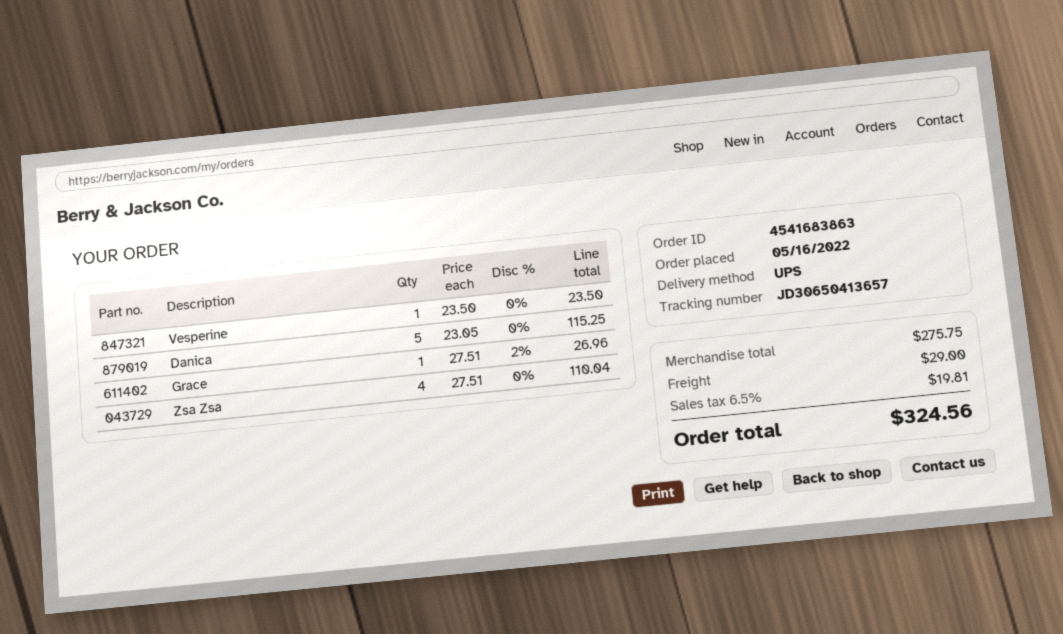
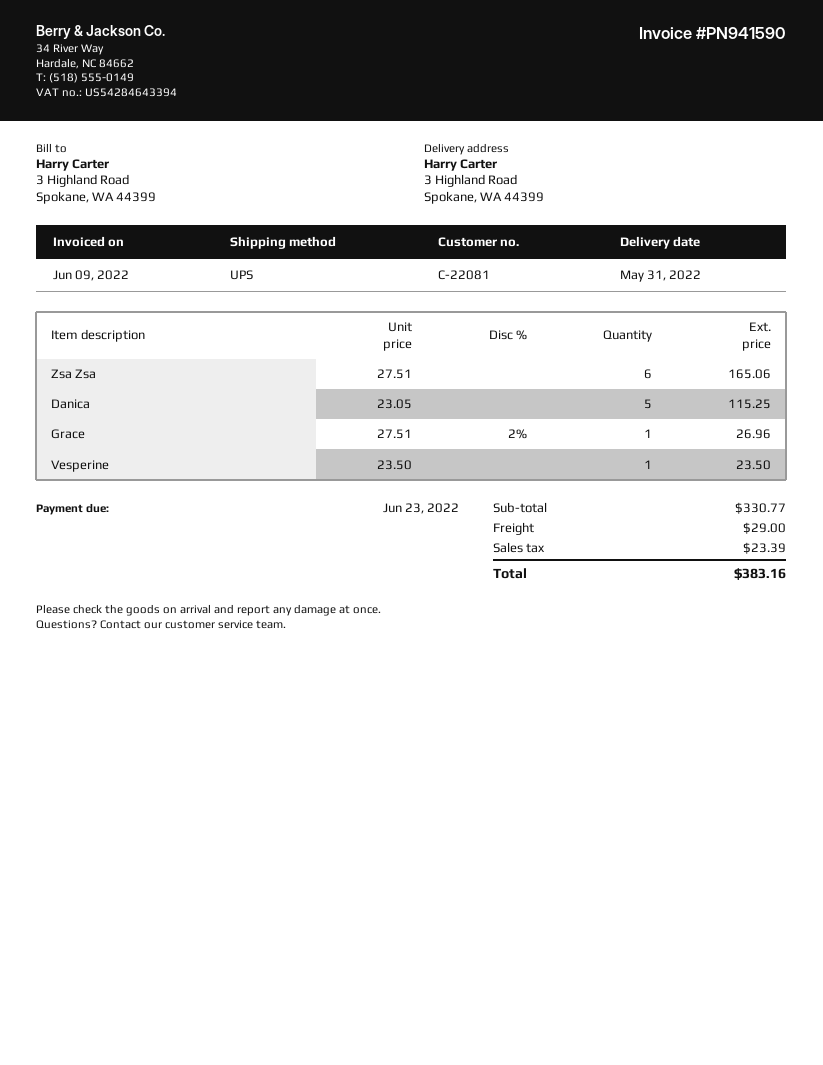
Zsa Zsa: 4 x 27.51 = 110.04 -> 6 x 27.51 = 165.06
subtotal: 275.75 -> 330.77
tax: 19.81 -> 23.39
total: 324.56 -> 383.16

